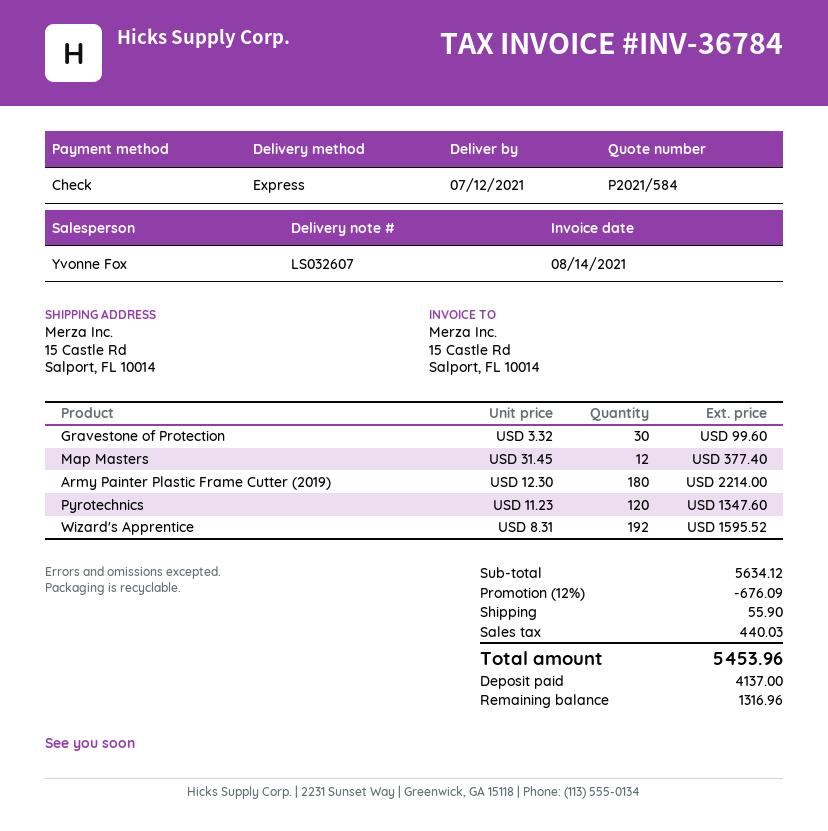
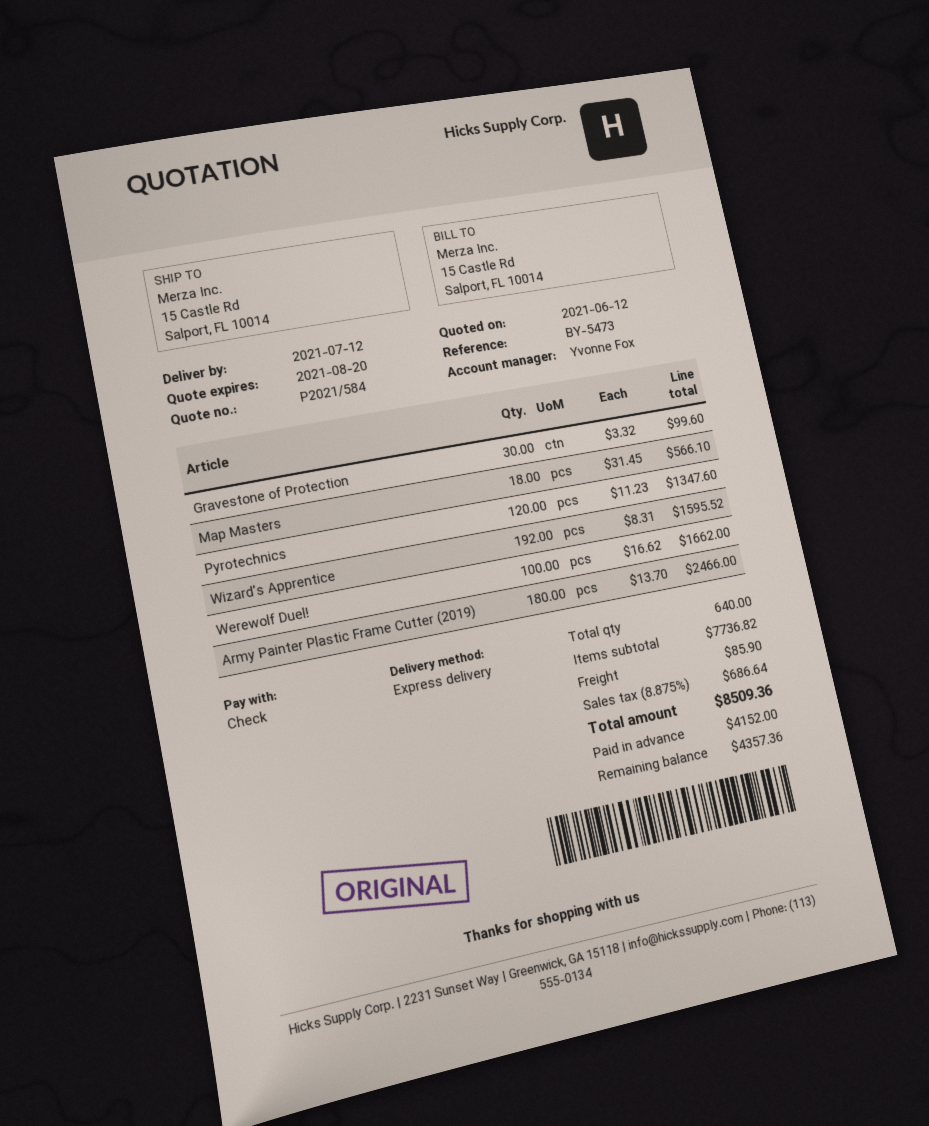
Map Masters: 12 x 31.45 = 377.40 -> 18 x 31.45 = 566.10
Army Painter Plastic Frame Cutter (2019): 180 x 12.30 = 2214.00 -> 180 x 13.70 = 2466.00
Werewolf Duel!: none -> 100 x 16.62 = 1662.00
subtotal: 5634.12 -> 7736.82
discount: 12% = 676.09 -> none
shipping: 55.90 -> 85.90
tax: 440.03 -> 686.64
total: 5453.96 -> 8509.36
deposit: 4137.00 -> 4152.00
balance: 1316.96 -> 4357.36

